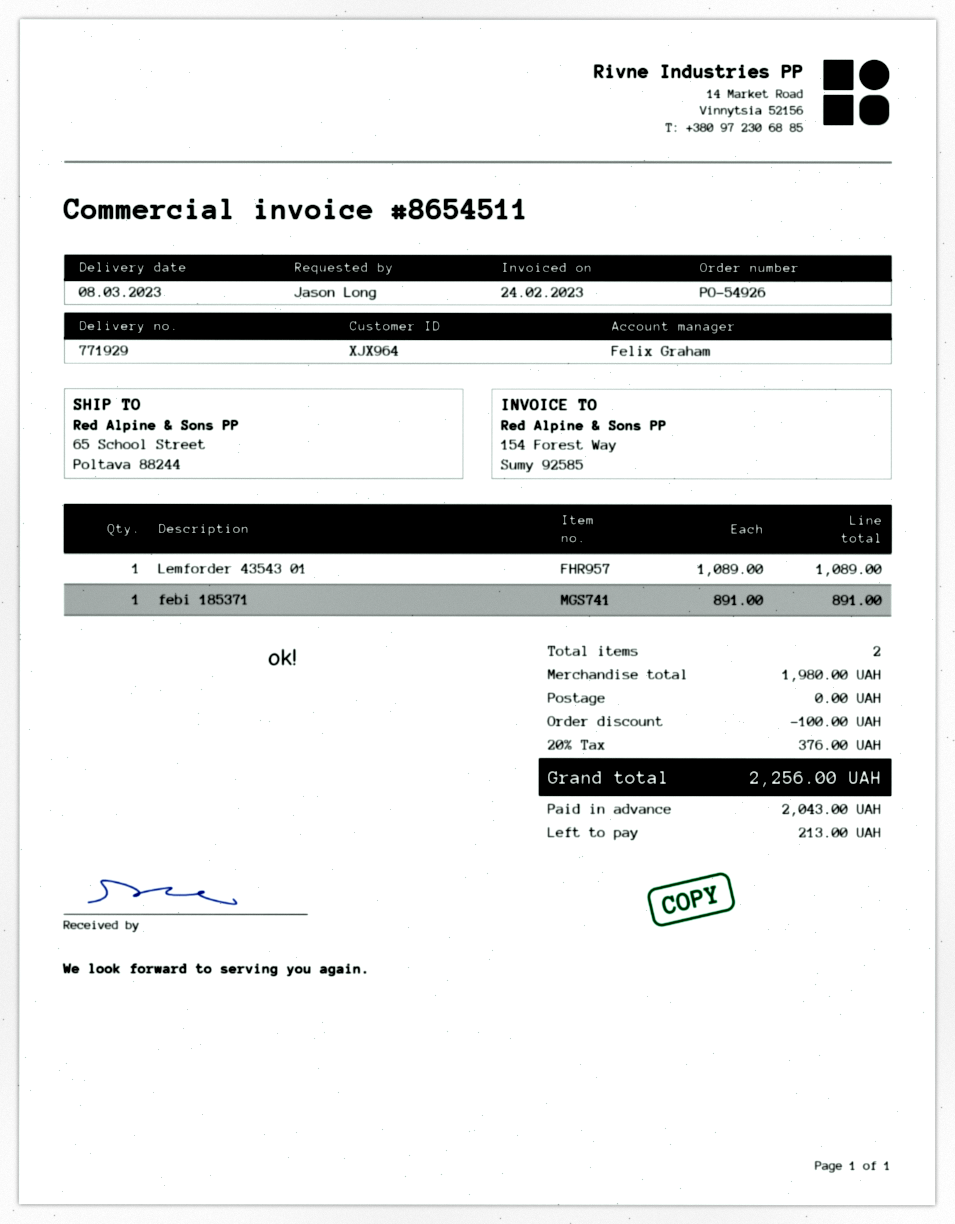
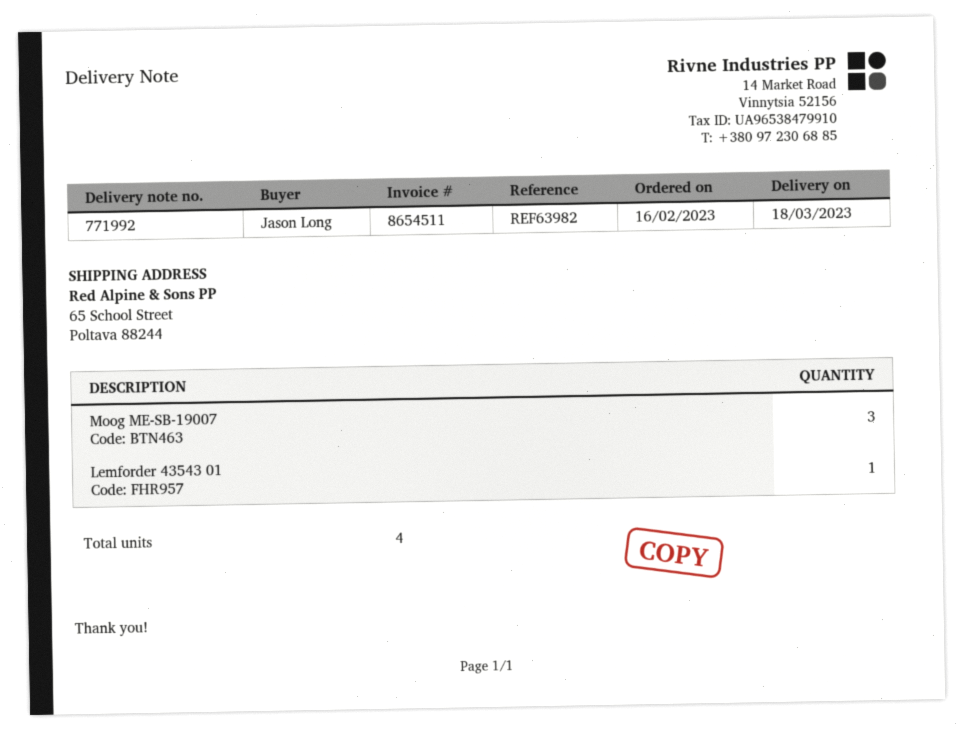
delivery note number: 771929 -> 771992
delivery date: 2023-03-08 -> 2023-03-18
febi 185371: 1 -> none
Moog ME-SB-19007: none -> 3
total quantity: 2 -> 4

